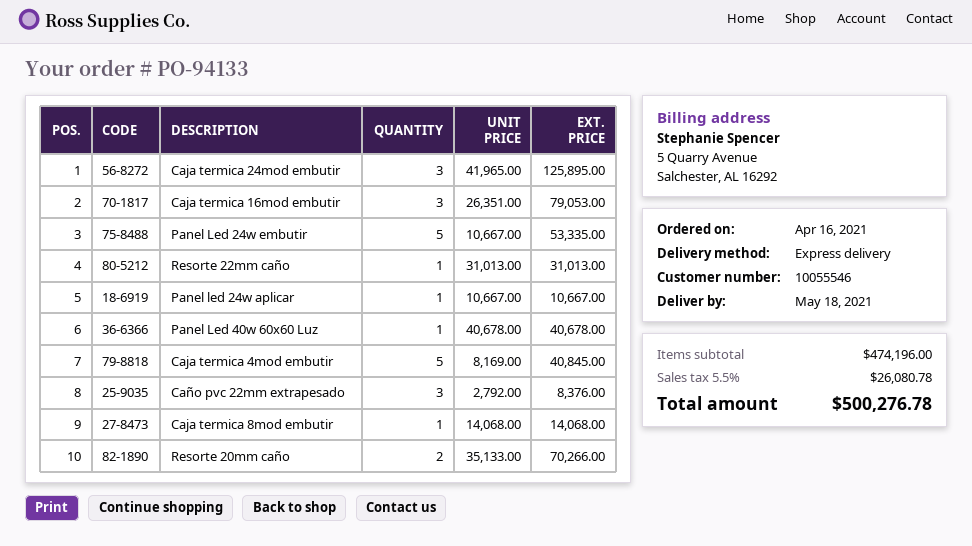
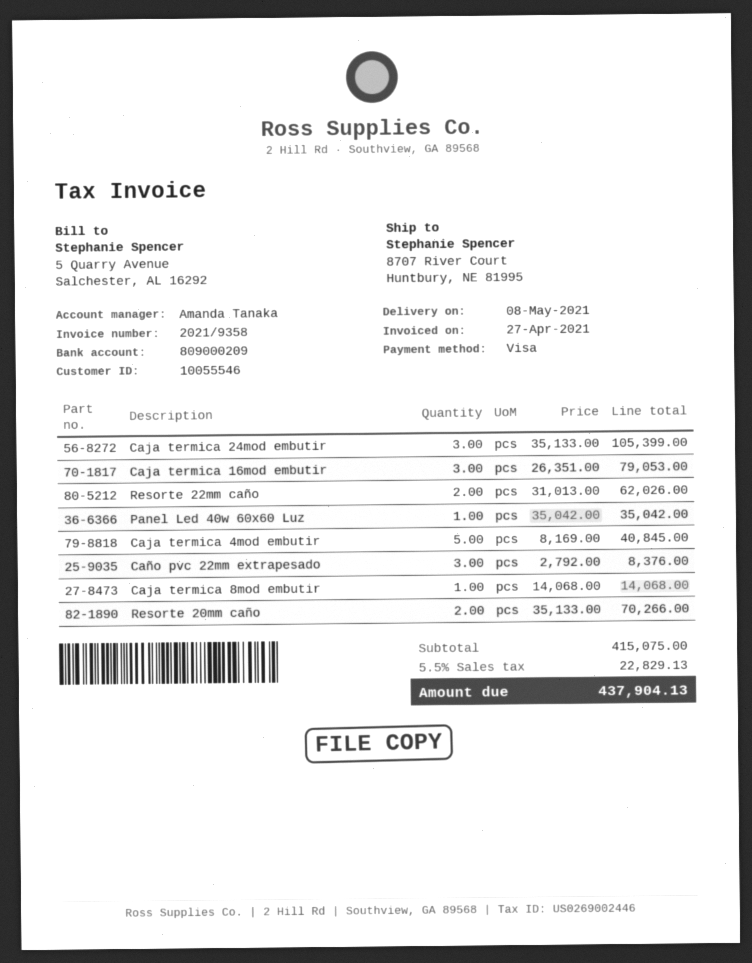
delivery date: 2021-05-18 -> 2021-05-08
Caja termica 24mod embutir: 3 x 41965.00 = 125895.00 -> 3 x 35133.00 = 105399.00
Panel Led 24w embutir: 5 x 10667.00 = 53335.00 -> none
Resorte 22mm caño: 1 x 31013.00 = 31013.00 -> 2 x 31013.00 = 62026.00
Panel led 24w aplicar: 1 x 10667.00 = 10667.00 -> none
Panel Led 40w 60x60 Luz: 1 x 40678.00 = 40678.00 -> 1 x 35042.00 = 35042.00
subtotal: 474196.00 -> 415075.00
tax: 5.5% = 26080.78 -> 5.5% = 22829.13
total: 500276.78 -> 437904.13

